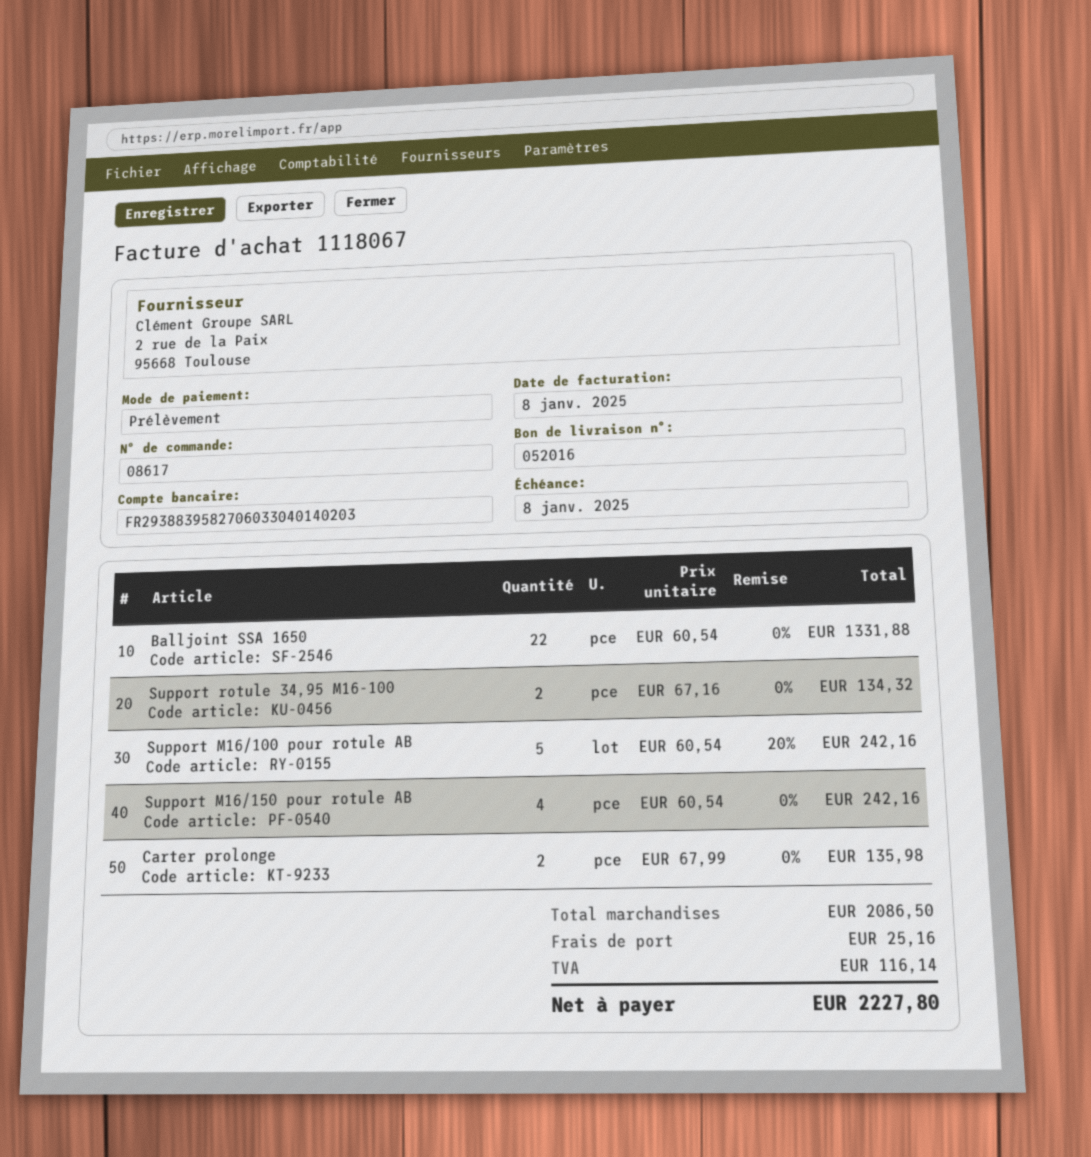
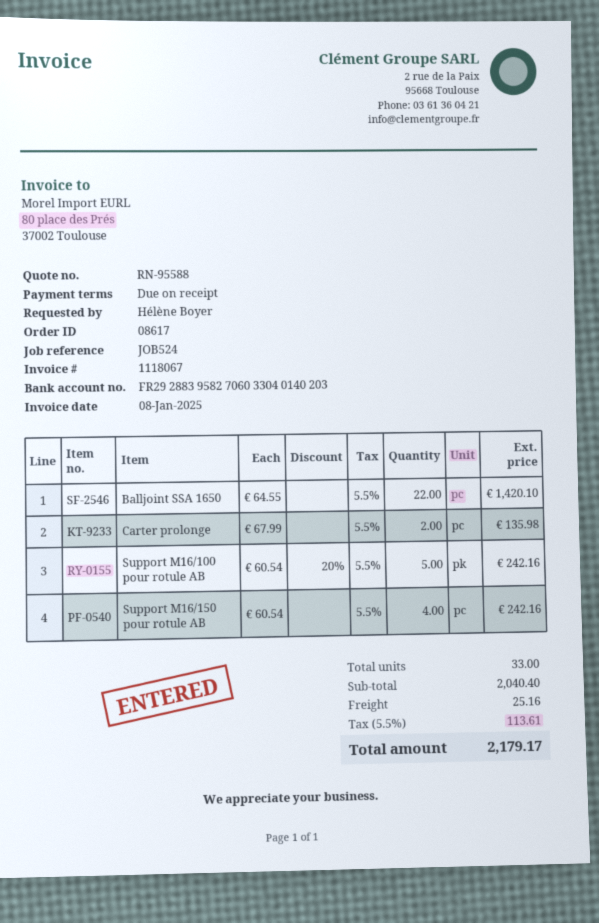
bank account: FR2938839582706033040140203 -> FR2928839582706033040140203
Balljoint SSA 1650: 22 x 60.54 = 1331.88 -> 22 x 64.55 = 1420.10
Support rotule 34,95 M16-100: 2 x 67.16 = 134.32 -> none
subtotal: 2086.50 -> 2040.40
tax: 116.14 -> 113.61
total: 2227.80 -> 2179.17

